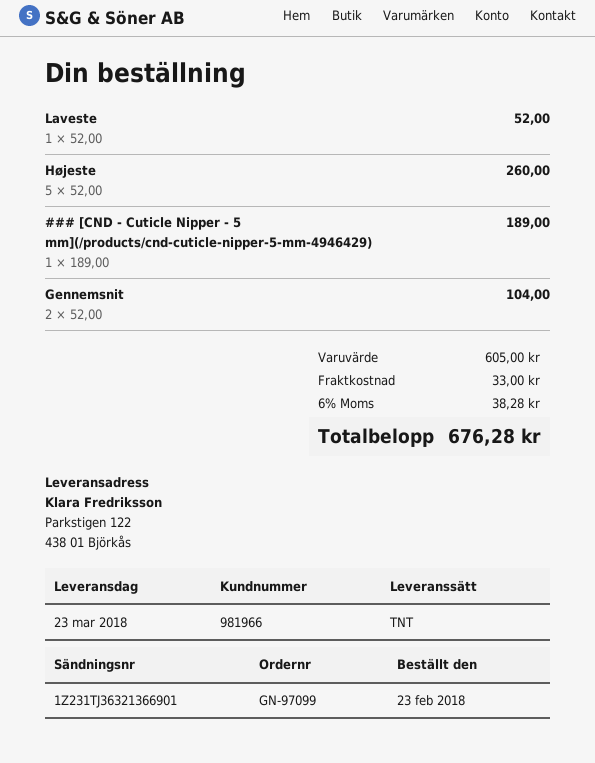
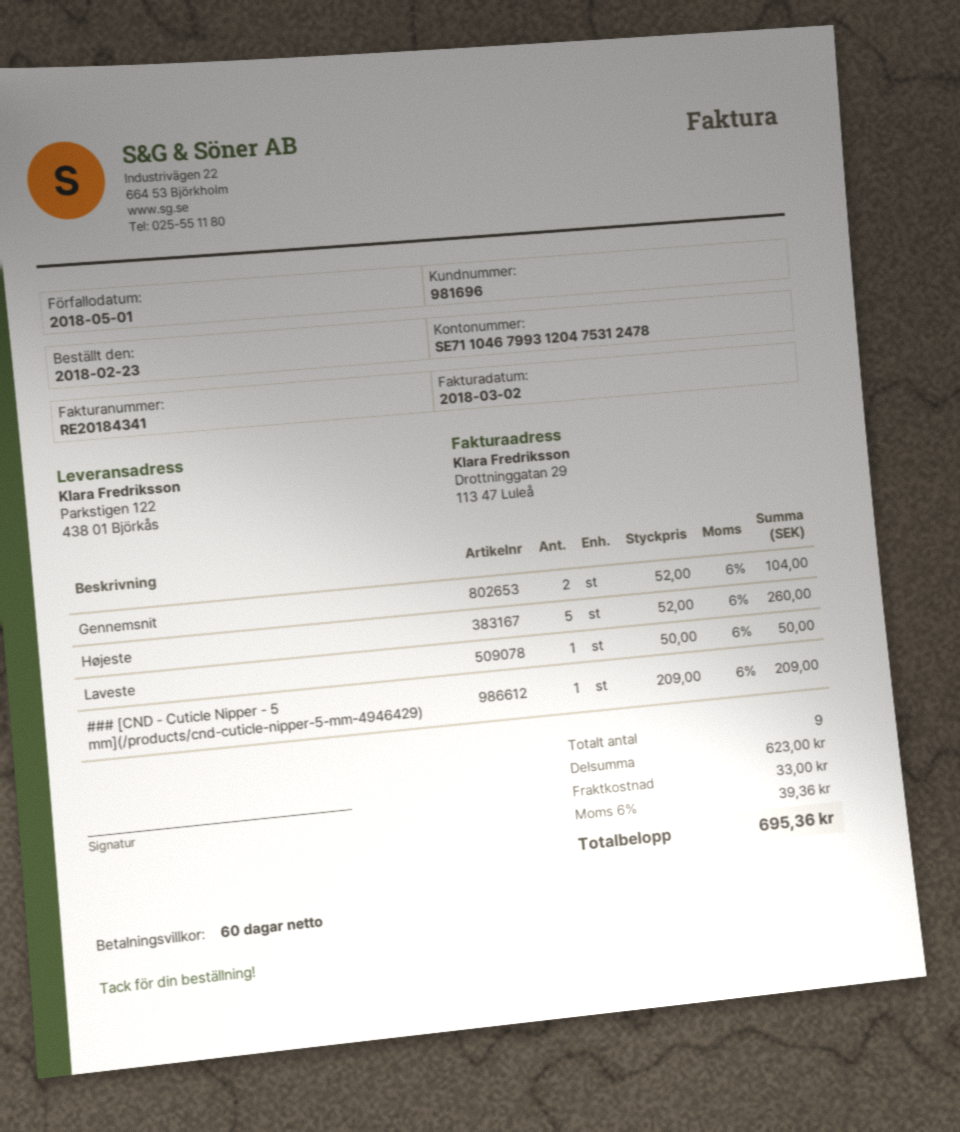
customer number: 981966 -> 981696
Laveste: 1 x 52.00 = 52.00 -> 1 x 50.00 = 50.00
### [CND - Cuticle Nipper - 5 mm](/products/cnd-cuticle-nipper-5-mm-4946429): 1 x 189.00 = 189.00 -> 1 x 209.00 = 209.00
subtotal: 605.00 -> 623.00
tax: 6% = 38.28 -> 6% = 39.36
total: 676.28 -> 695.36

